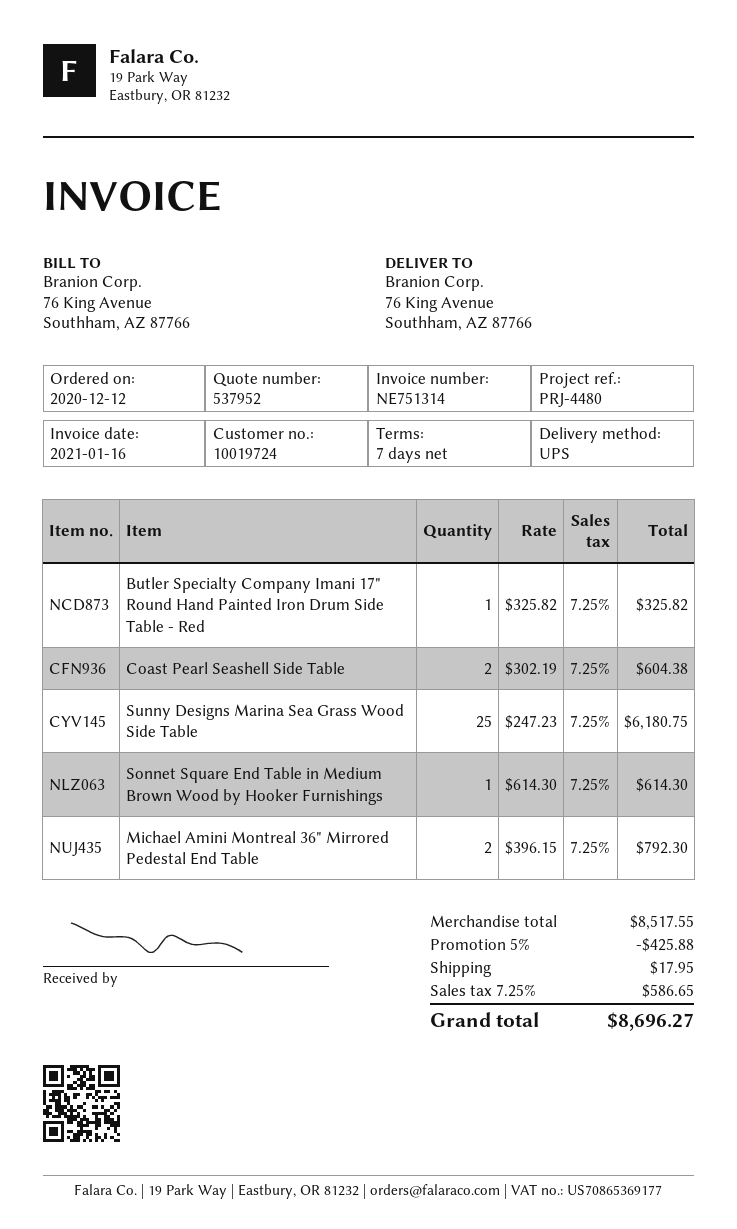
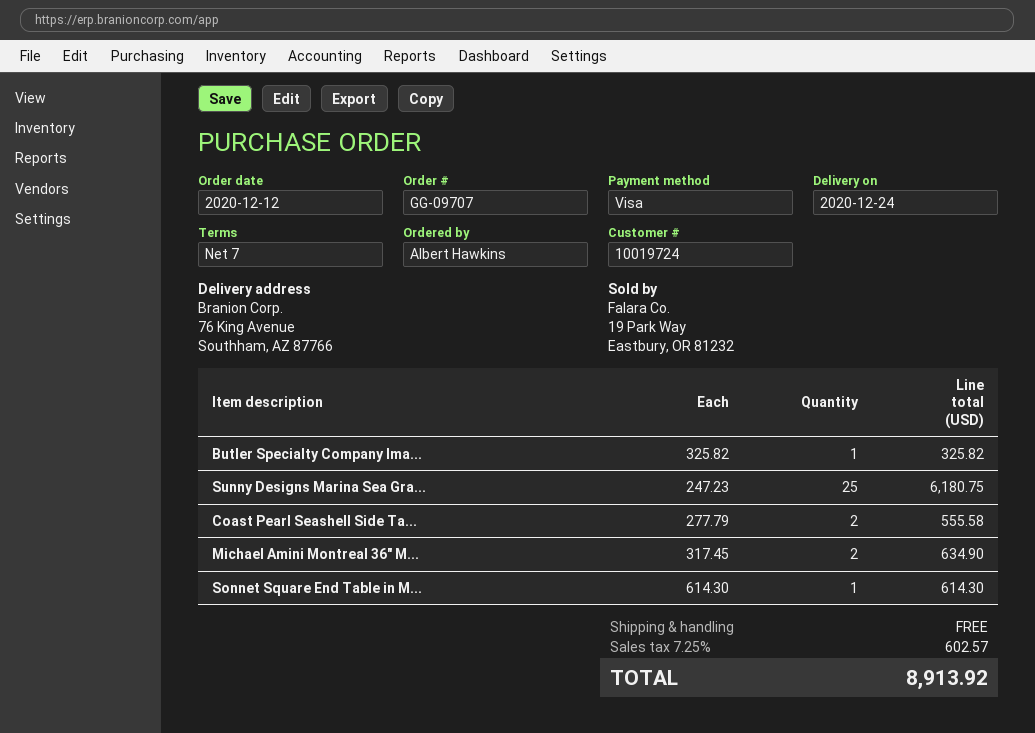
Coast Pearl Seashell Side Table: 2 x 302.19 = 604.38 -> 2 x 277.79 = 555.58
Michael Amini Montreal 36" Mirrored Pedestal End Table: 2 x 396.15 = 792.30 -> 2 x 317.45 = 634.90
discount: 5% = 425.88 -> none
shipping: 17.95 -> 0.00
tax: 7.25% = 586.65 -> 7.25% = 602.57
total: 8696.27 -> 8913.92

